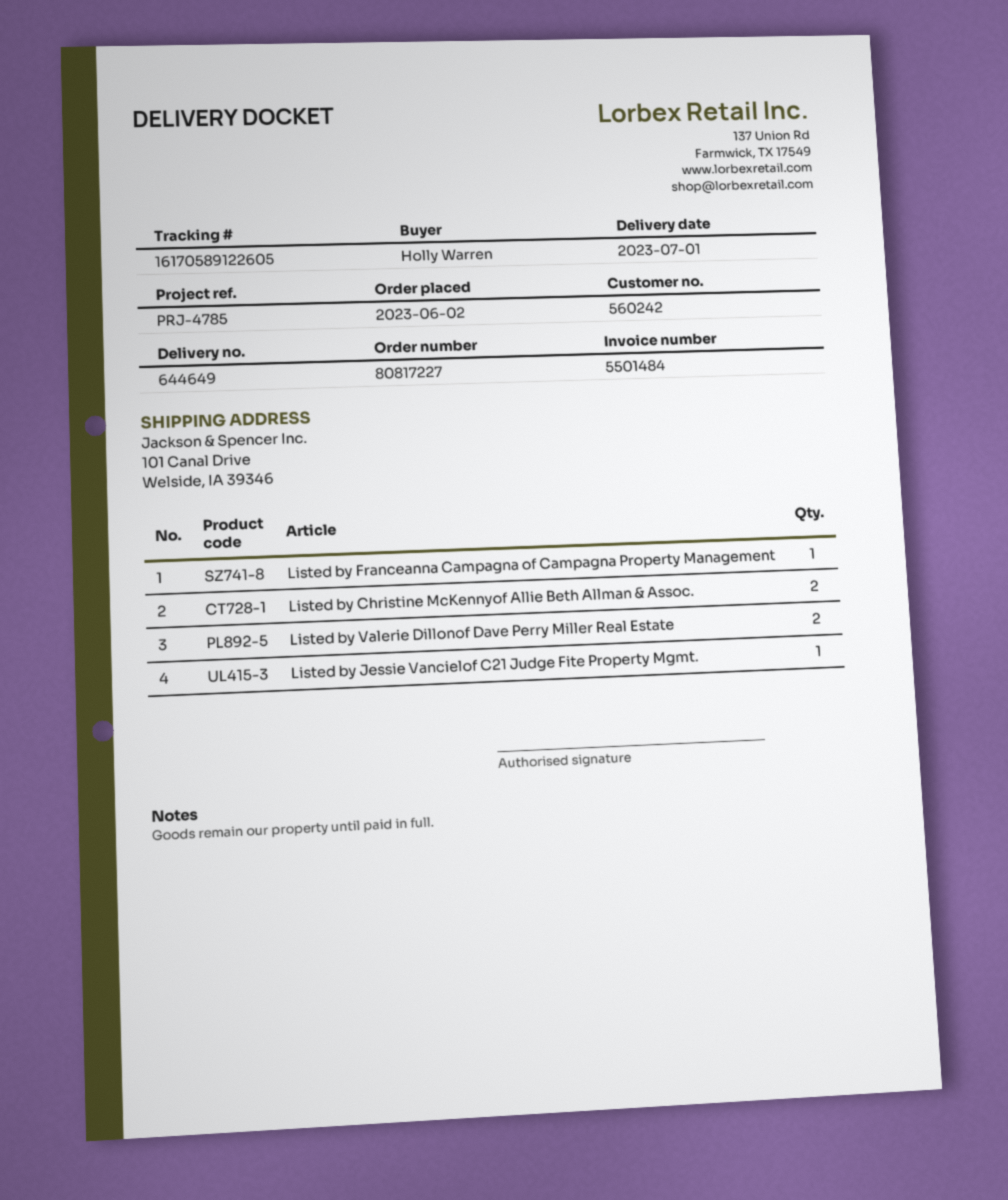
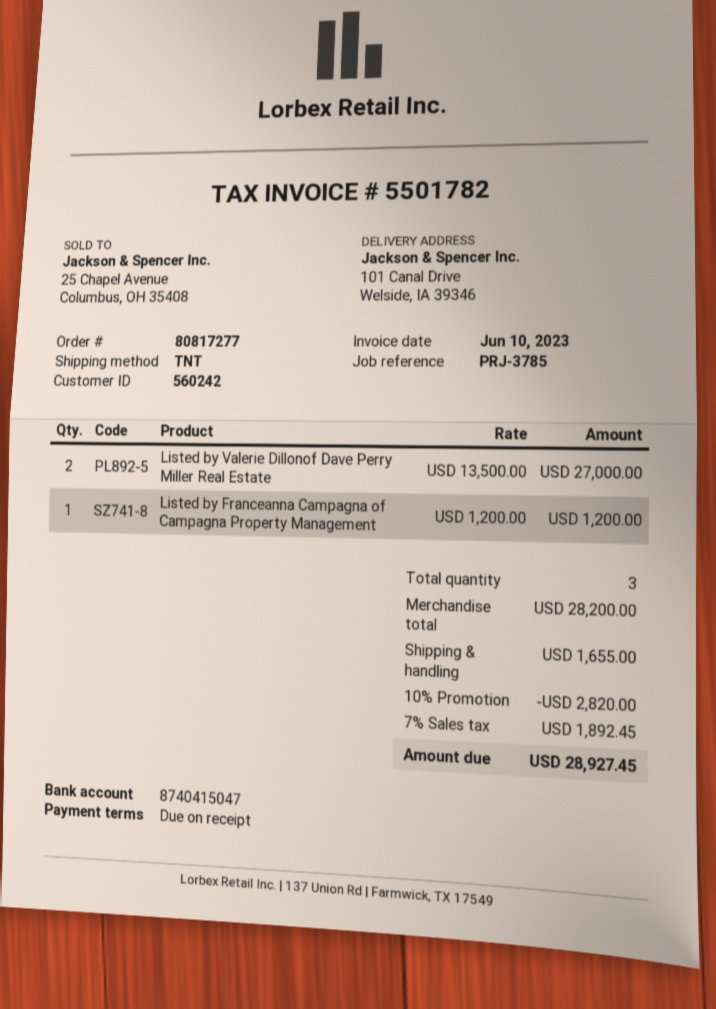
order number: 80817227 -> 80817277
invoice number: 5501484 -> 5501782
reference: PRJ-4785 -> PRJ-3785
Listed by Christine McKennyof Allie Beth Allman & Assoc.: 2 -> none
Listed by Jessie Vancielof C21 Judge Fite Property Mgmt.: 1 -> none

